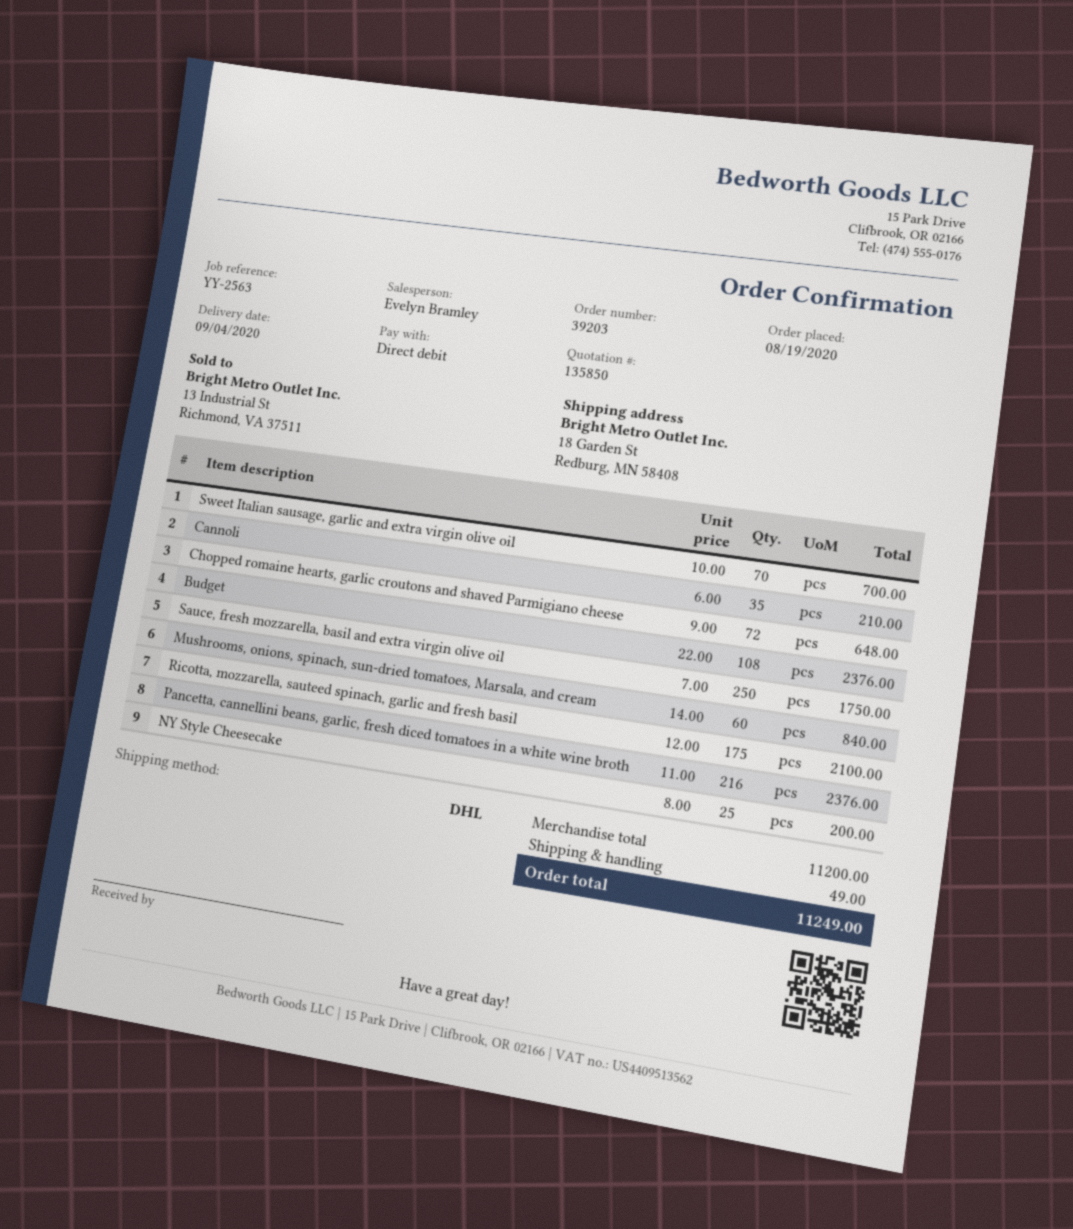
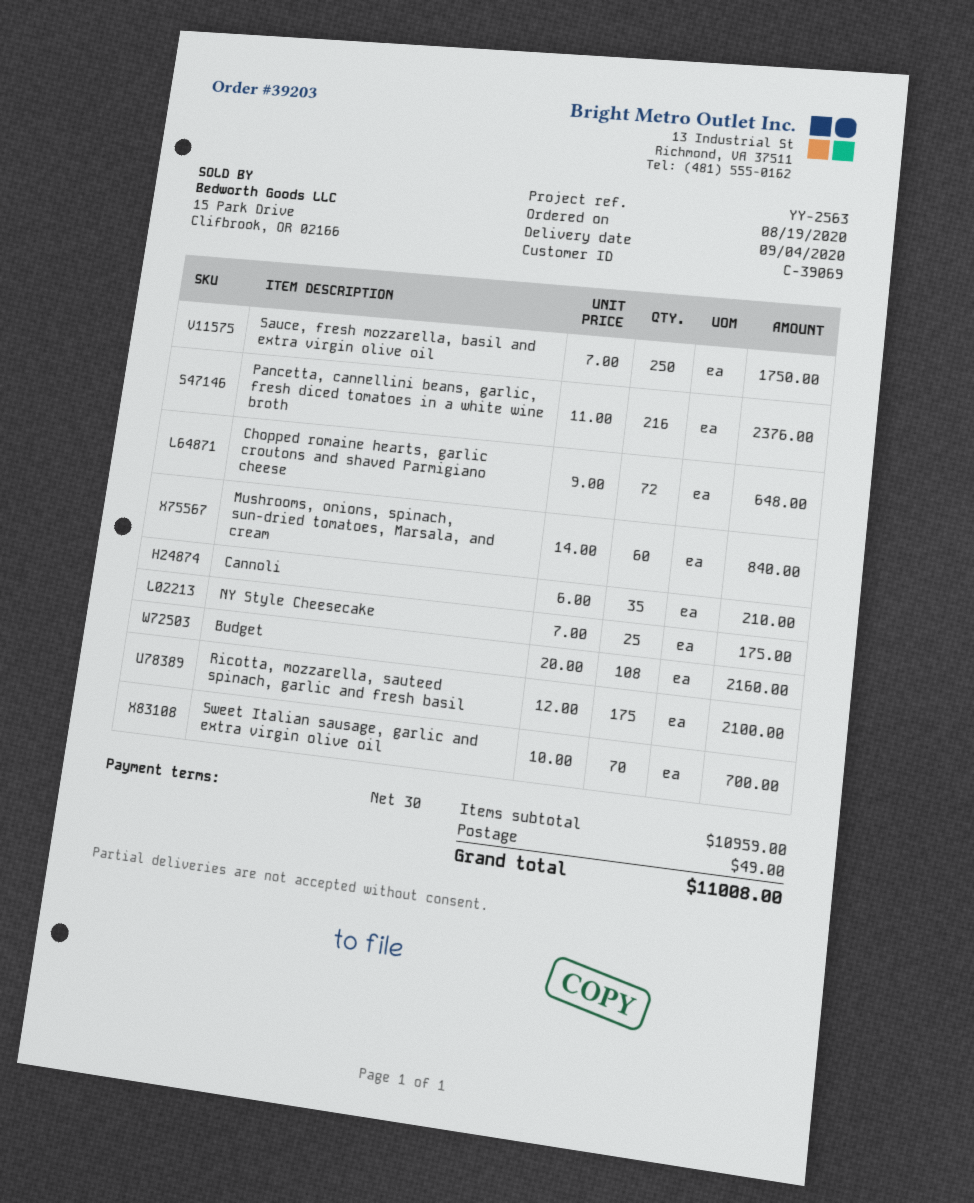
Budget: 108 x 22.00 = 2376.00 -> 108 x 20.00 = 2160.00
NY Style Cheesecake: 25 x 8.00 = 200.00 -> 25 x 7.00 = 175.00
subtotal: 11200.00 -> 10959.00
total: 11249.00 -> 11008.00

